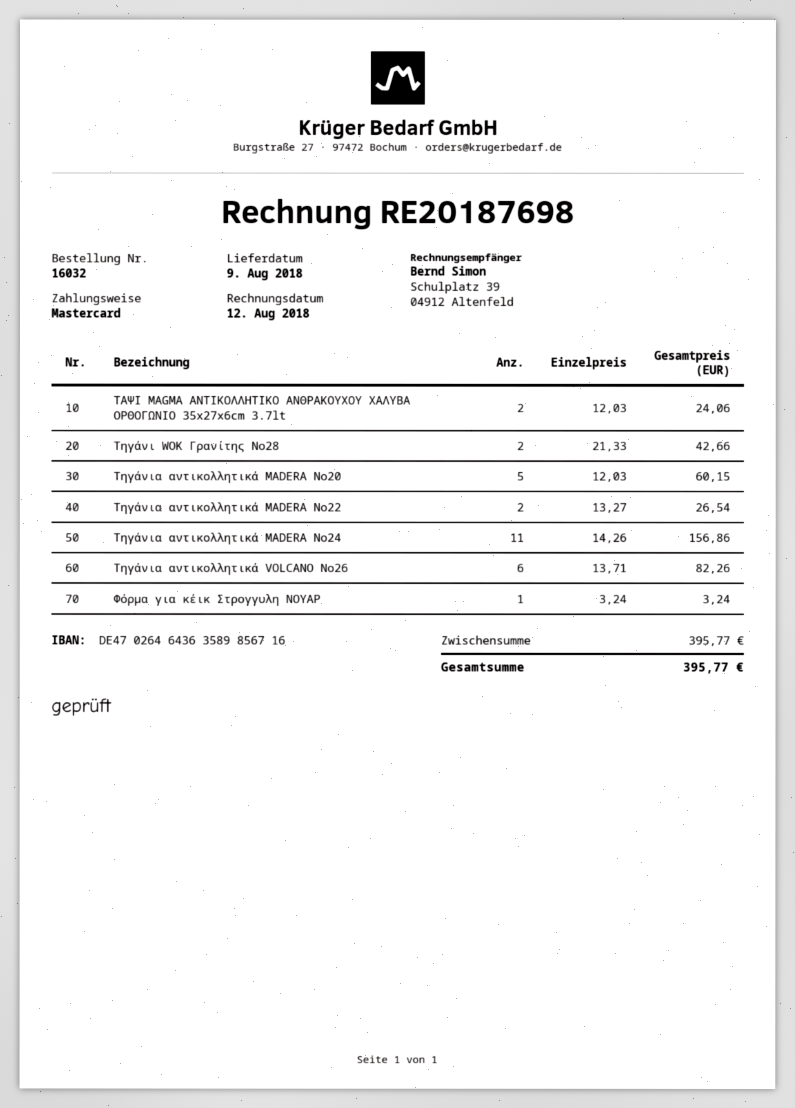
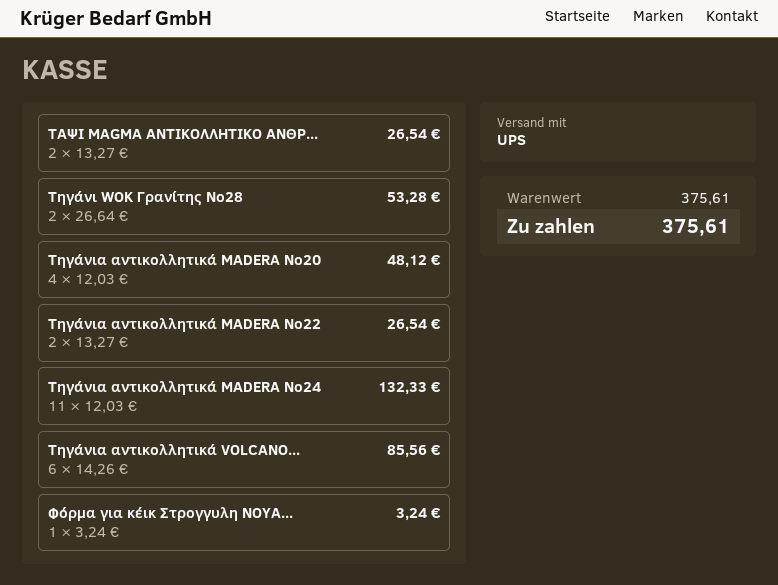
ΤΑΨΙ MAGMA ΑΝΤΙΚΟΛΛΗΤΙΚΟ ΑΝΘΡΑΚΟΥΧΟΥ ΧΑΛΥΒΑ ΟΡΘΟΓΩΝΙΟ 35x27x6cm 3.7lt: 2 x 12.03 = 24.06 -> 2 x 13.27 = 26.54
Τηγάνι WOK Γρανίτης Νο28: 2 x 21.33 = 42.66 -> 2 x 26.64 = 53.28
Τηγάνια αντικολλητικά MADERA Νο20: 5 x 12.03 = 60.15 -> 4 x 12.03 = 48.12
Τηγάνια αντικολλητικά MADERA Νο24: 11 x 14.26 = 156.86 -> 11 x 12.03 = 132.33
Τηγάνια αντικολλητικά VOLCANO Νο26: 6 x 13.71 = 82.26 -> 6 x 14.26 = 85.56
subtotal: 395.77 -> 375.61
total: 395.77 -> 375.61

